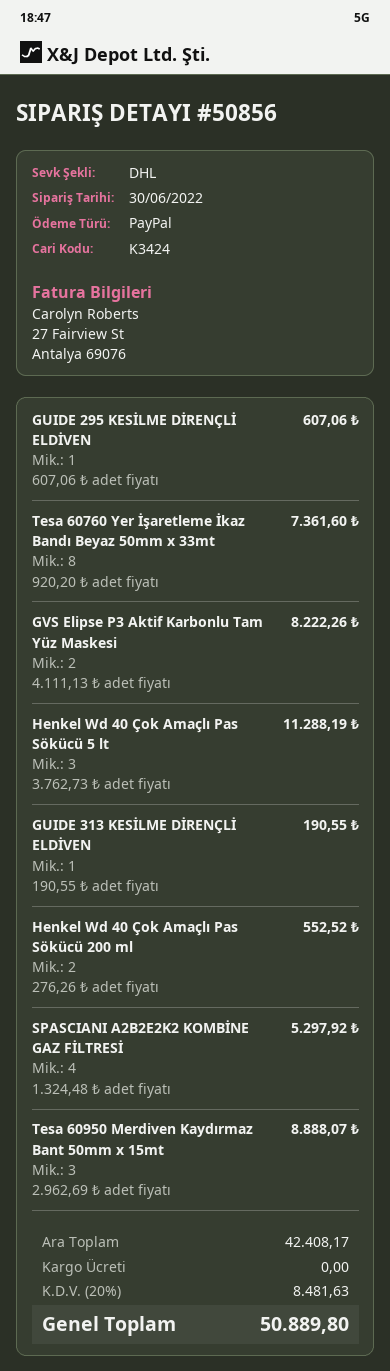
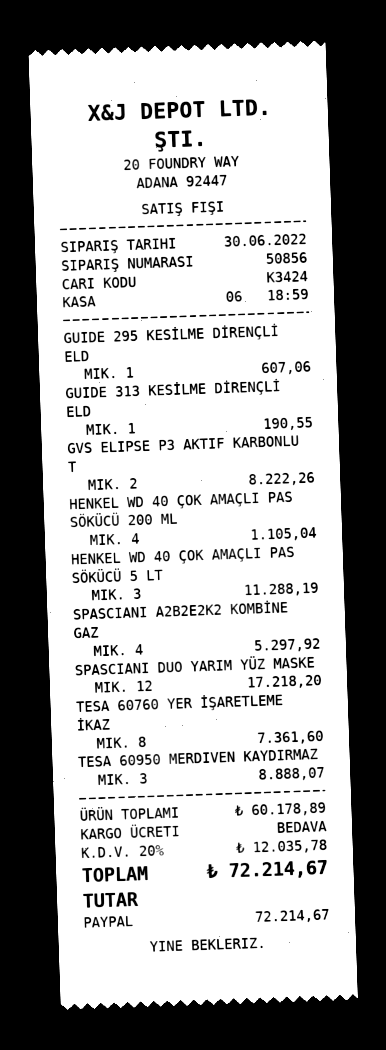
Henkel Wd 40 Çok Amaçlı Pas Sökücü 200 ml: 2 for 552.52 -> 4 for 1105.04
SPASCIANI DUO YARIM YÜZ MASKE: none -> 12 for 17218.20
subtotal: 42408.17 -> 60178.89
tax: 20% = 8481.63 -> 20% = 12035.78
total: 50889.80 -> 72214.67

